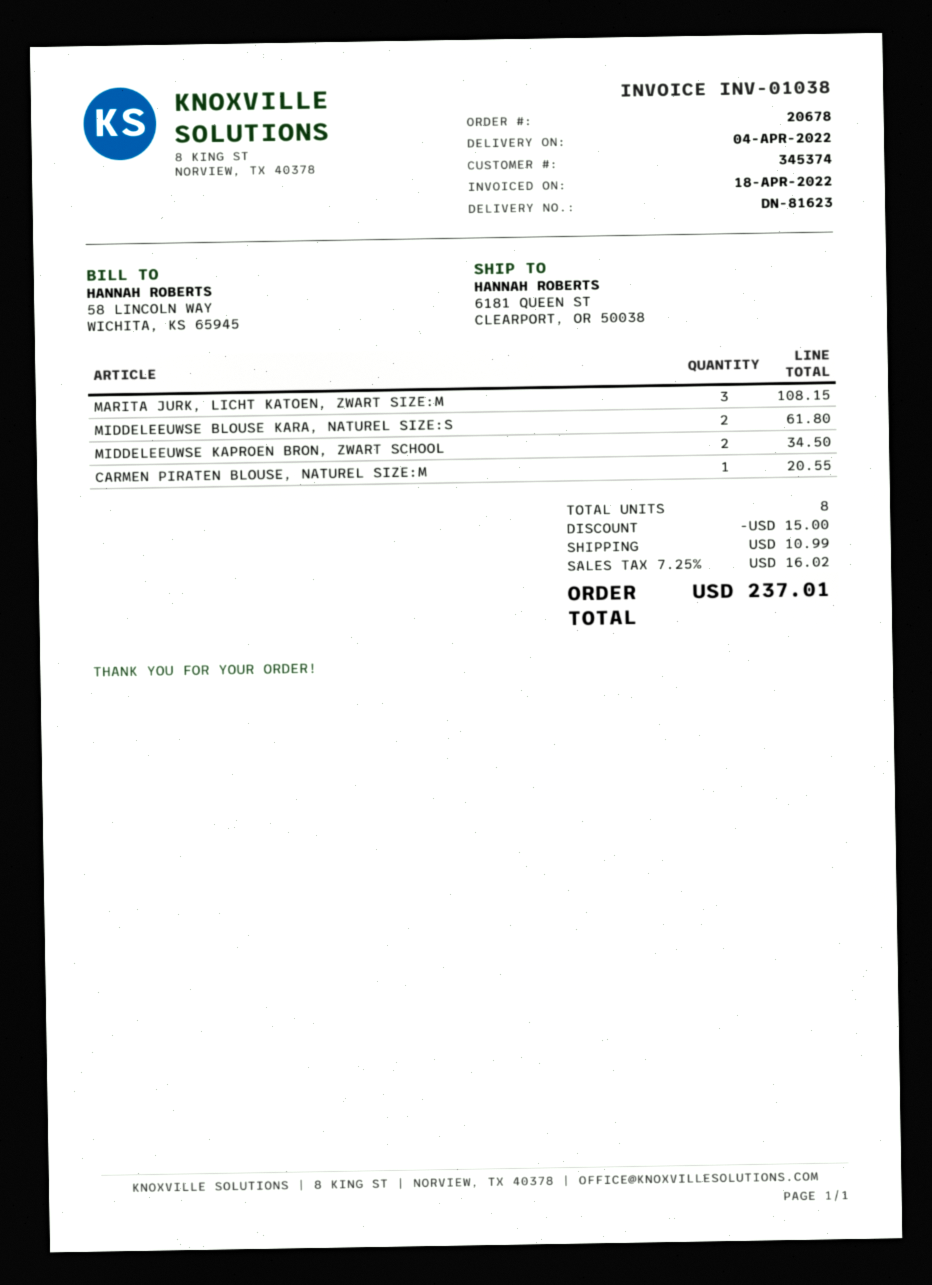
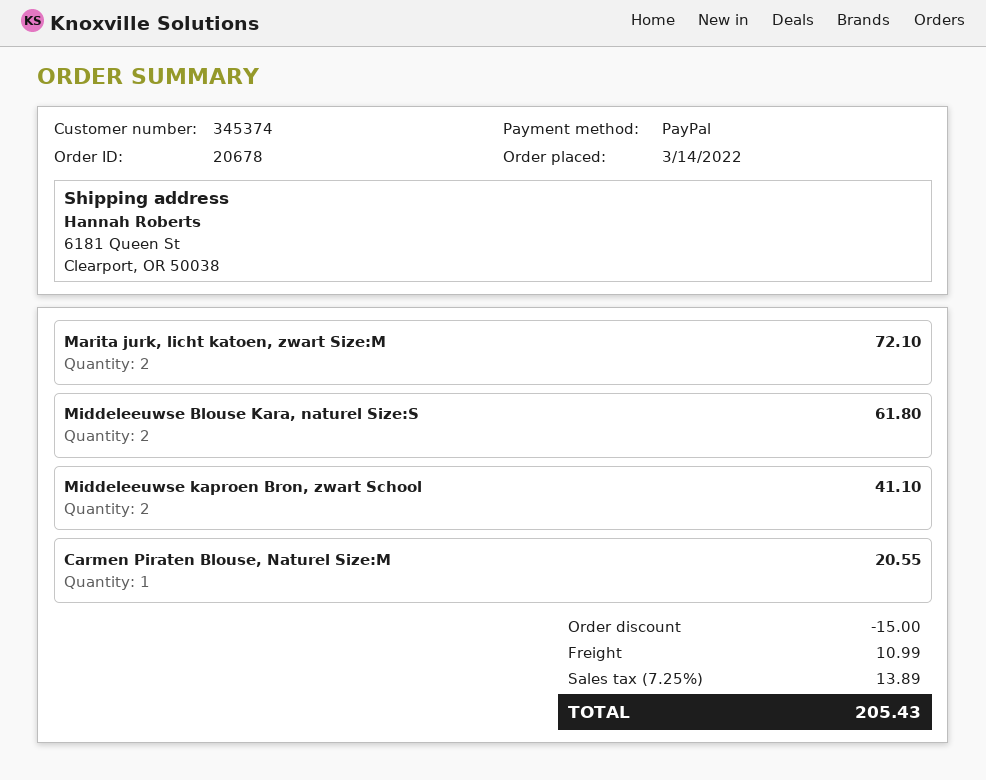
MARITA JURK, LICHT KATOEN, ZWART SIZE:M: 3 for 108.15 -> 2 for 72.10
MIDDELEEUWSE KAPROEN BRON, ZWART SCHOOL: 2 for 34.50 -> 2 for 41.10
tax: 7.25% = 16.02 -> 7.25% = 13.89
total: 237.01 -> 205.43

